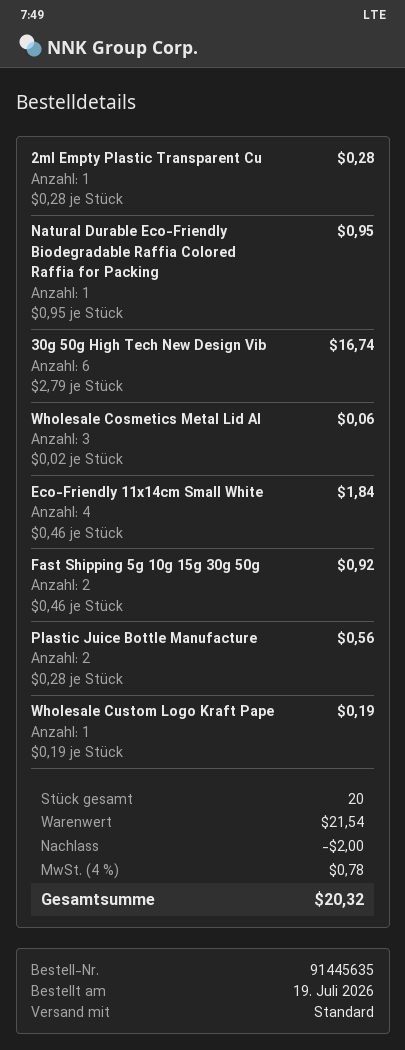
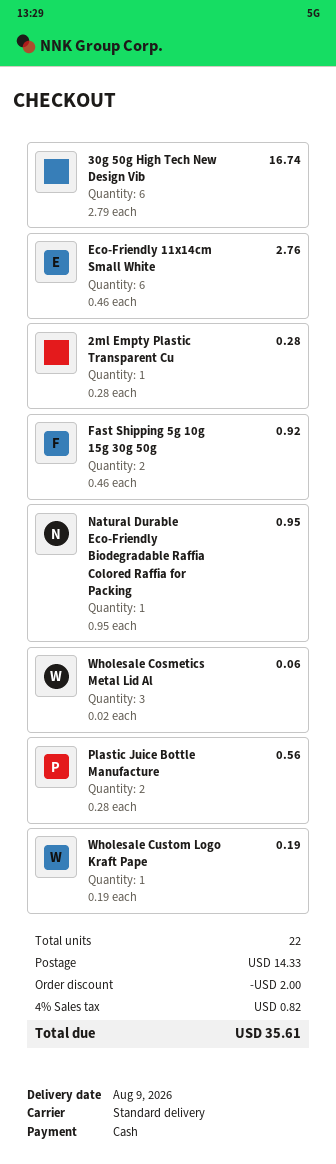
Eco-Friendly 11x14cm Small White: 4 x 0.46 = 1.84 -> 6 x 0.46 = 2.76
total quantity: 20 -> 22
shipping: none -> 14.33
tax: 4% = 0.78 -> 4% = 0.82
total: 20.32 -> 35.61

